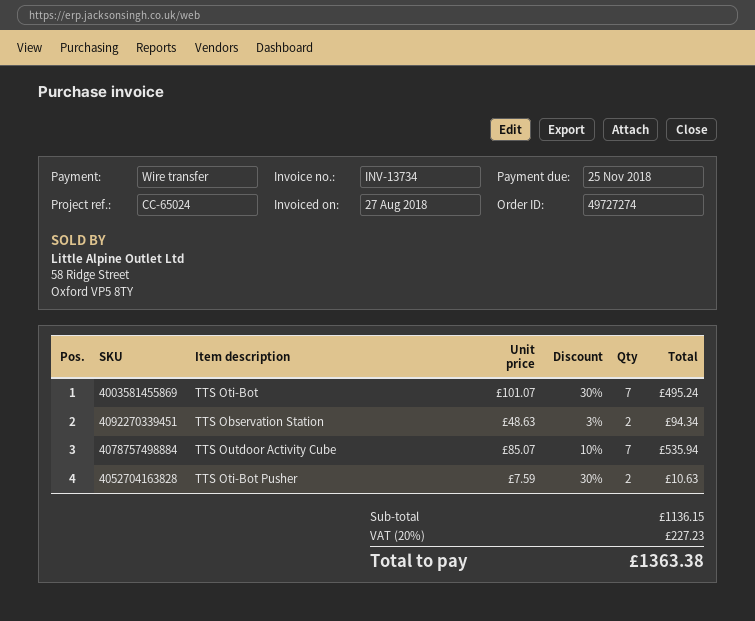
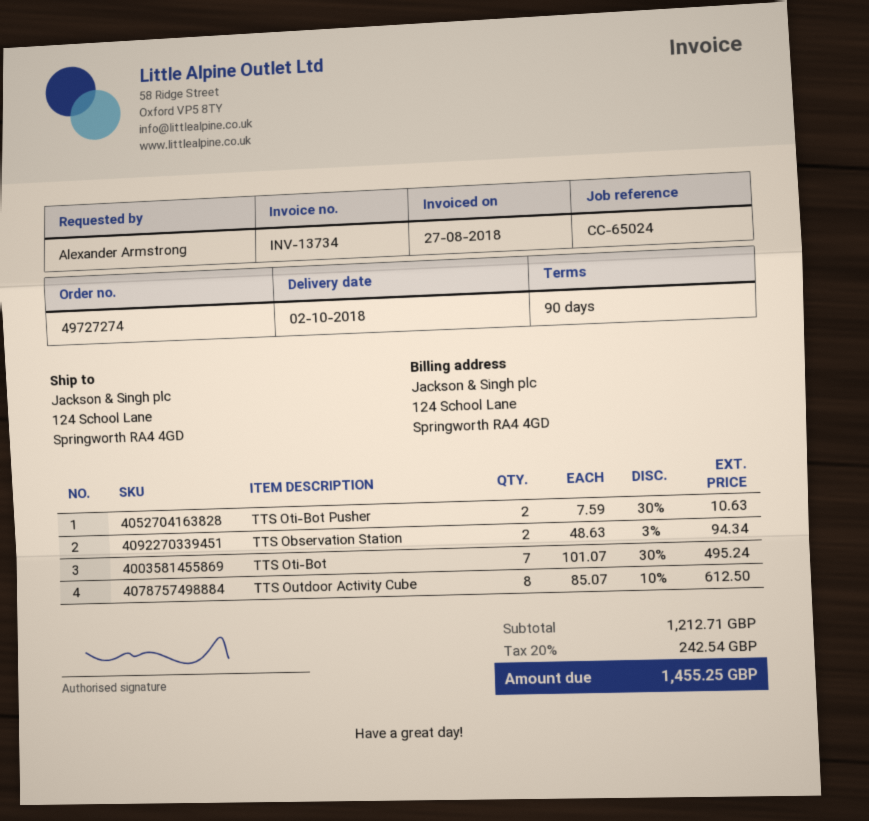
TTS Outdoor Activity Cube: 7 x 85.07 - 10% = 535.94 -> 8 x 85.07 - 10% = 612.50
subtotal: 1136.15 -> 1212.71
tax: 20% = 227.23 -> 20% = 242.54
total: 1363.38 -> 1455.25

